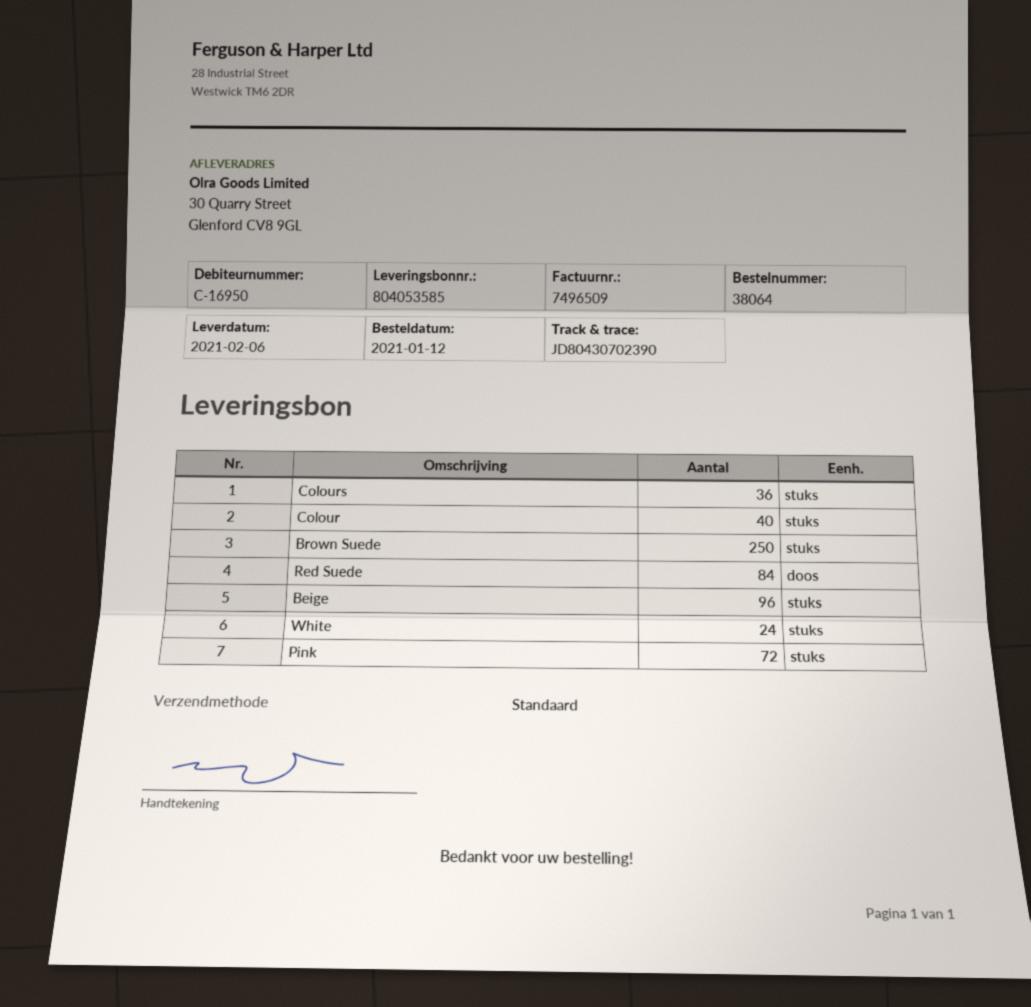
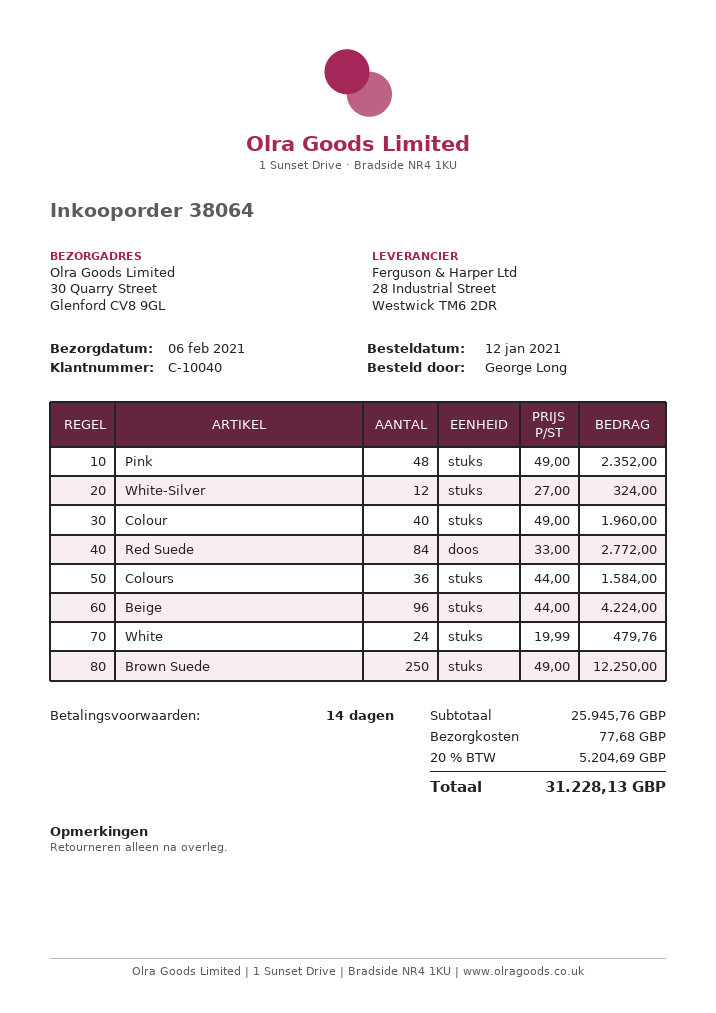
customer number: C-16950 -> C-10040
Pink: 72 -> 48
White-Silver: none -> 12

